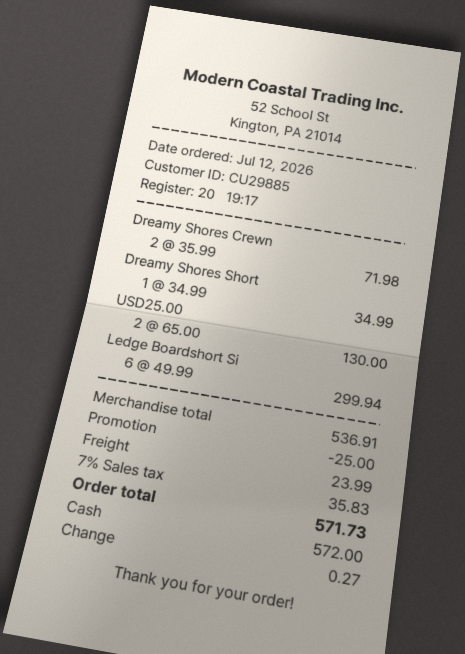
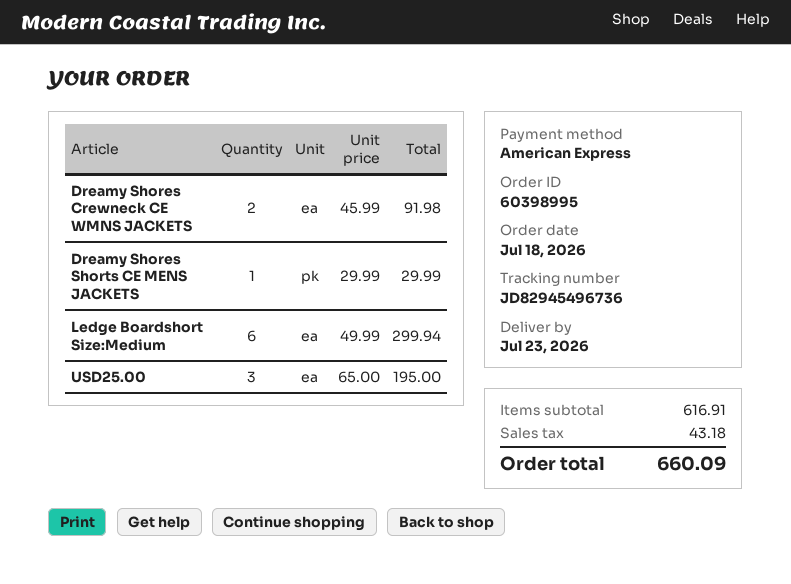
order date: 2026-07-12 -> 2026-07-18
payment method: cash -> American Express
Dreamy Shores Crewn: 2 x 35.99 = 71.98 -> 2 x 45.99 = 91.98
Dreamy Shores Short: 1 x 34.99 = 34.99 -> 1 x 29.99 = 29.99
USD25.00: 2 x 65.00 = 130.00 -> 3 x 65.00 = 195.00
subtotal: 536.91 -> 616.91
discount: 25.00 -> none
shipping: 23.99 -> none
tax: 35.83 -> 43.18
total: 571.73 -> 660.09

